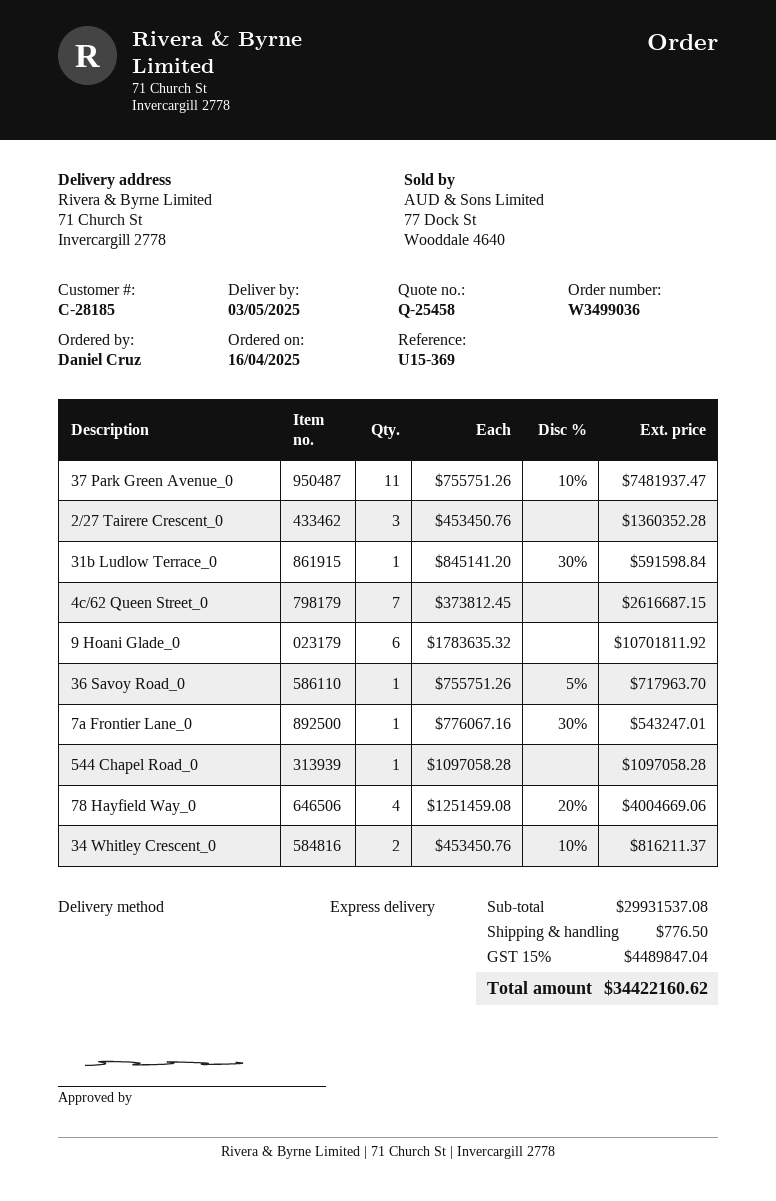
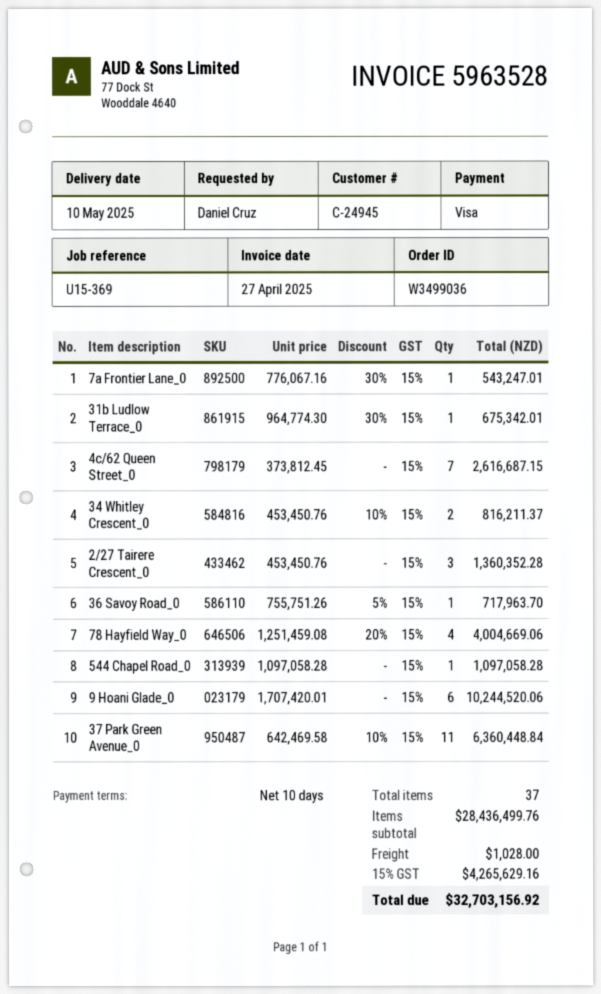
delivery date: 2025-05-03 -> 2025-05-10
customer number: C-28185 -> C-24945
37 Park Green Avenue_0: 11 x 755751.26 - 10% = 7481937.47 -> 11 x 642469.58 - 10% = 6360448.84
31b Ludlow Terrace_0: 1 x 845141.20 - 30% = 591598.84 -> 1 x 964774.30 - 30% = 675342.01
9 Hoani Glade_0: 6 x 1783635.32 = 10701811.92 -> 6 x 1707420.01 = 10244520.06
subtotal: 29931537.08 -> 28436499.76
shipping: 776.50 -> 1028.00
tax: 15% = 4489847.04 -> 15% = 4265629.16
total: 34422160.62 -> 32703156.92

